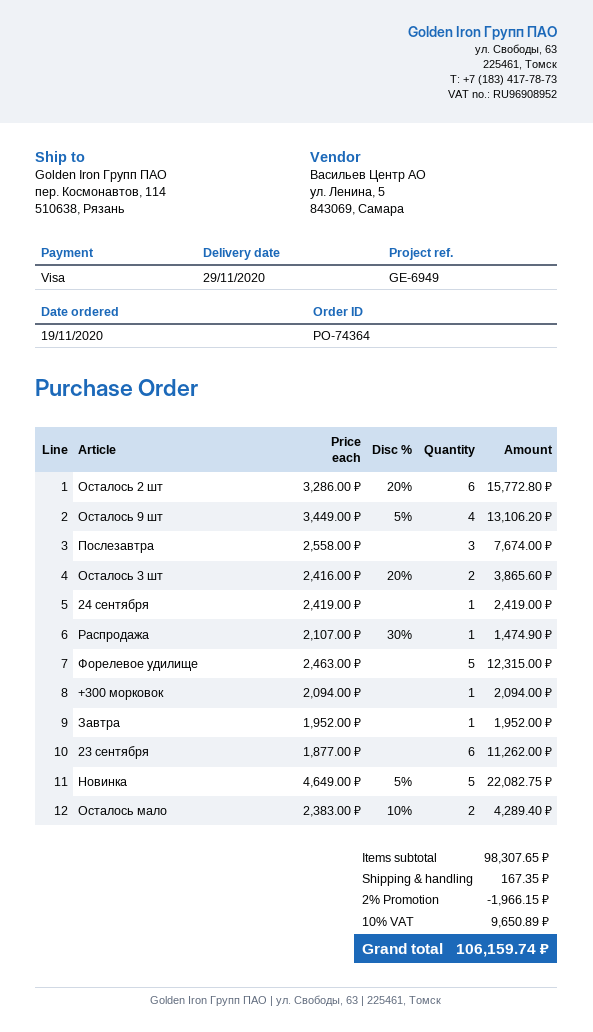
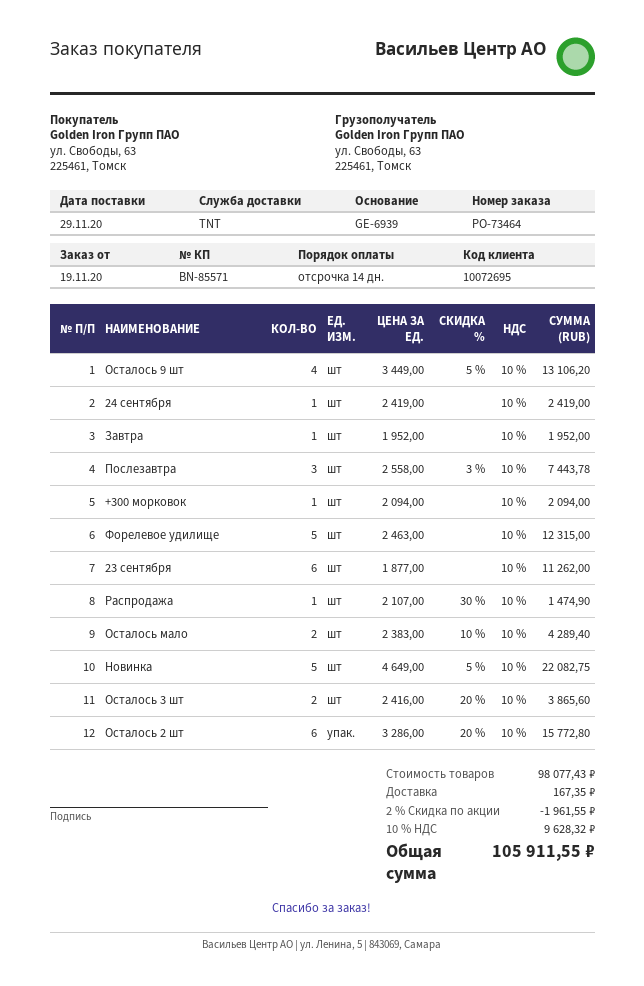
order number: PO-74364 -> PO-73464
reference: GE-6949 -> GE-6939
ship to: пер. Космонавтов, 114, 510638, Рязань -> ул. Свободы, 63, 225461, Томск
Послезавтра: 3 x 2558.00 = 7674.00 -> 3 x 2558.00 - 3% = 7443.78
subtotal: 98307.65 -> 98077.43
discount: 2% = 1966.15 -> 2% = 1961.55
tax: 10% = 9650.89 -> 10% = 9628.32
total: 106159.74 -> 105911.55

